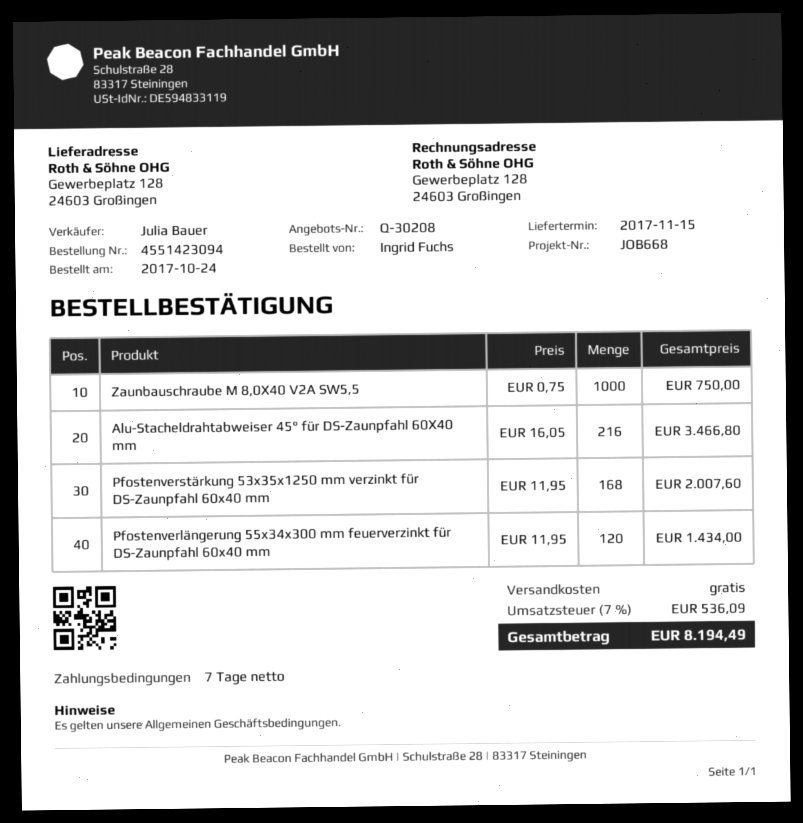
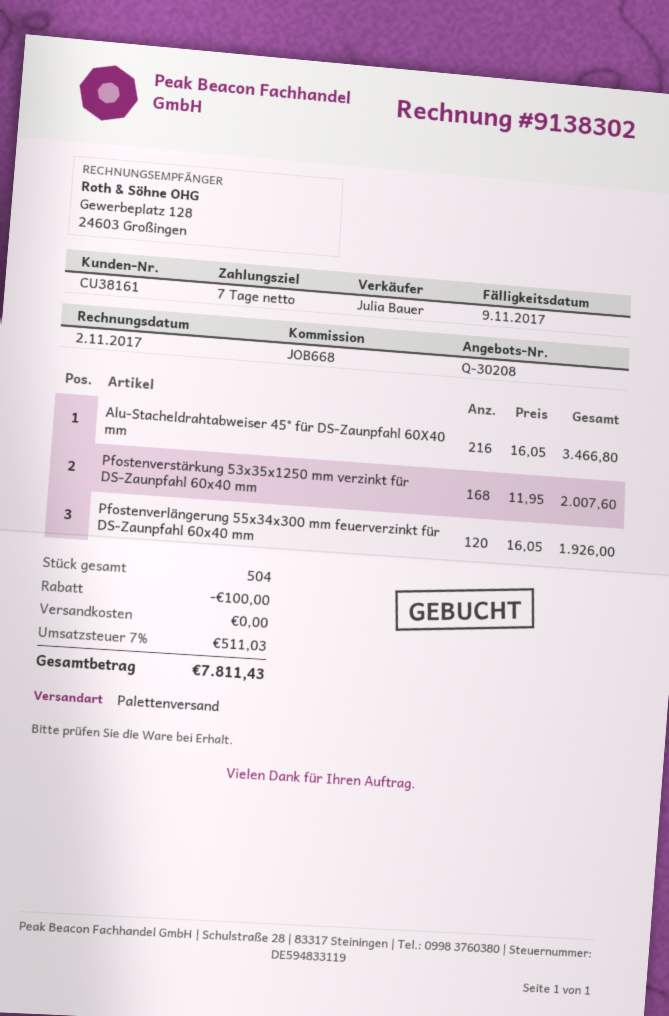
Zaunbauschraube M 8,0X40 V2A SW5,5: 1000 x 0.75 = 750.00 -> none
Pfostenverlängerung 55x34x300 mm feuerverzinkt für DS-Zaunpfahl 60x40 mm: 120 x 11.95 = 1434.00 -> 120 x 16.05 = 1926.00
discount: none -> 100.00
tax: 7% = 536.09 -> 7% = 511.03
total: 8194.49 -> 7811.43

